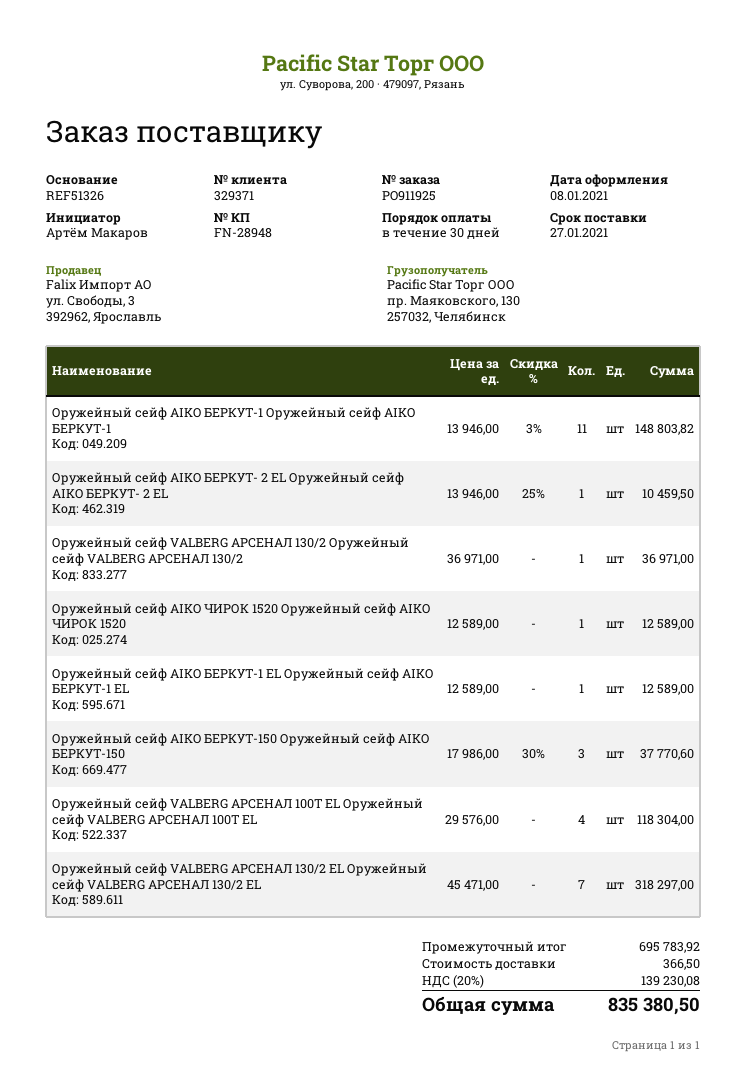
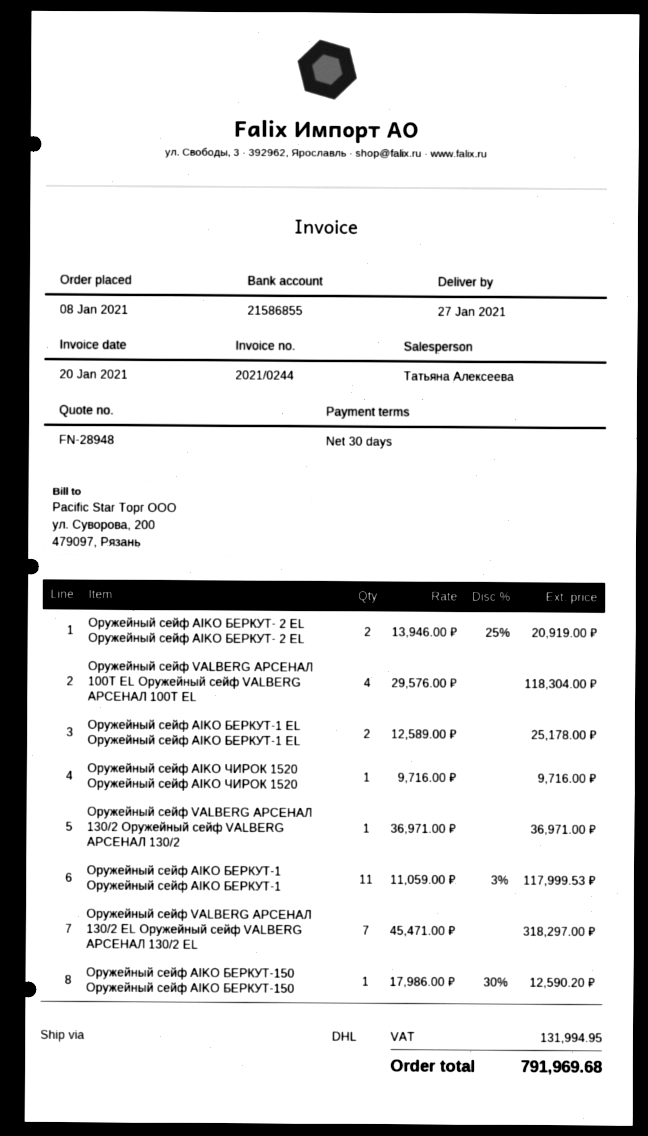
Оружейный сейф AIKO БЕРКУТ-1 Оружейный сейф AIKO БЕРКУТ-1: 11 x 13946.00 - 3% = 148803.82 -> 11 x 11059.00 - 3% = 117999.53
Оружейный сейф AIKO БЕРКУТ- 2 EL Оружейный сейф AIKO БЕРКУТ- 2 EL: 1 x 13946.00 - 25% = 10459.50 -> 2 x 13946.00 - 25% = 20919.00
Оружейный сейф AIKO ЧИРОК 1520 Оружейный сейф AIKO ЧИРОК 1520: 1 x 12589.00 = 12589.00 -> 1 x 9716.00 = 9716.00
Оружейный сейф AIKO БЕРКУТ-1 EL Оружейный сейф AIKO БЕРКУТ-1 EL: 1 x 12589.00 = 12589.00 -> 2 x 12589.00 = 25178.00
Оружейный сейф AIKO БЕРКУТ-150 Оружейный сейф AIKO БЕРКУТ-150: 3 x 17986.00 - 30% = 37770.60 -> 1 x 17986.00 - 30% = 12590.20
shipping: 366.50 -> none
tax: 139230.08 -> 131994.95
total: 835380.50 -> 791969.68

